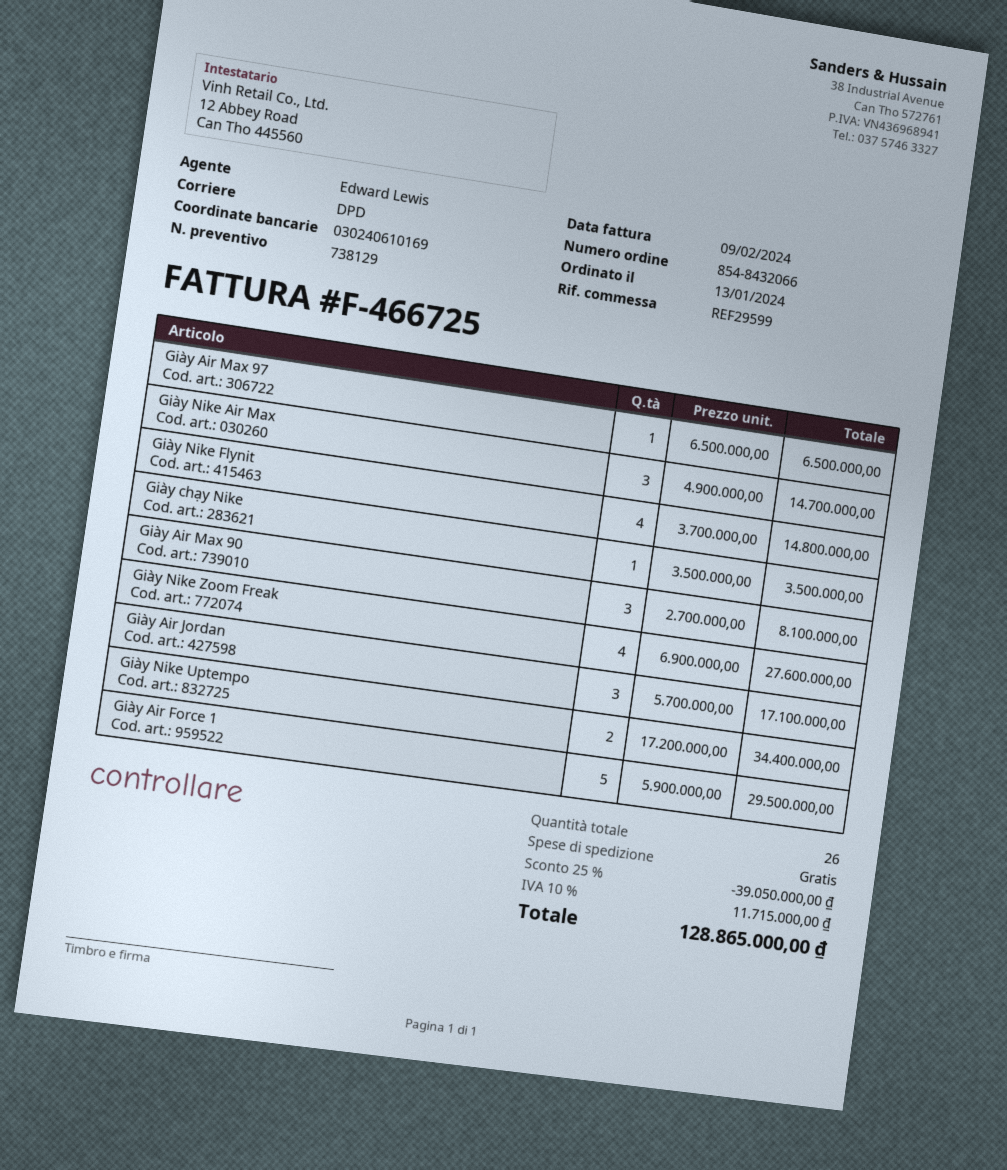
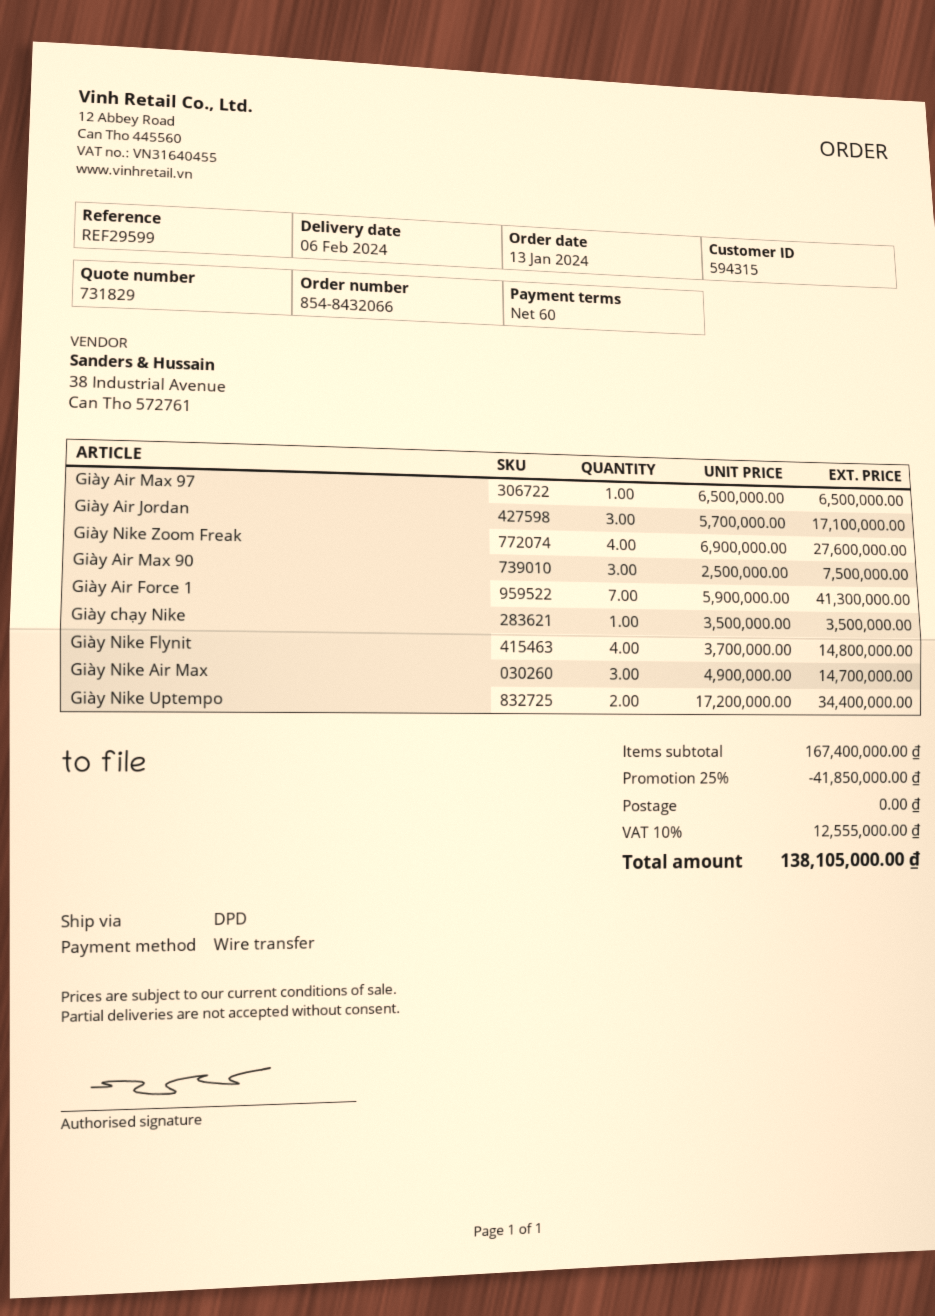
quote number: 738129 -> 731829
Giày Air Max 90: 3 x 2700000.00 = 8100000.00 -> 3 x 2500000.00 = 7500000.00
Giày Air Force 1: 5 x 5900000.00 = 29500000.00 -> 7 x 5900000.00 = 41300000.00
discount: 25% = 39050000.00 -> 25% = 41850000.00
tax: 10% = 11715000.00 -> 10% = 12555000.00
total: 128865000.00 -> 138105000.00

